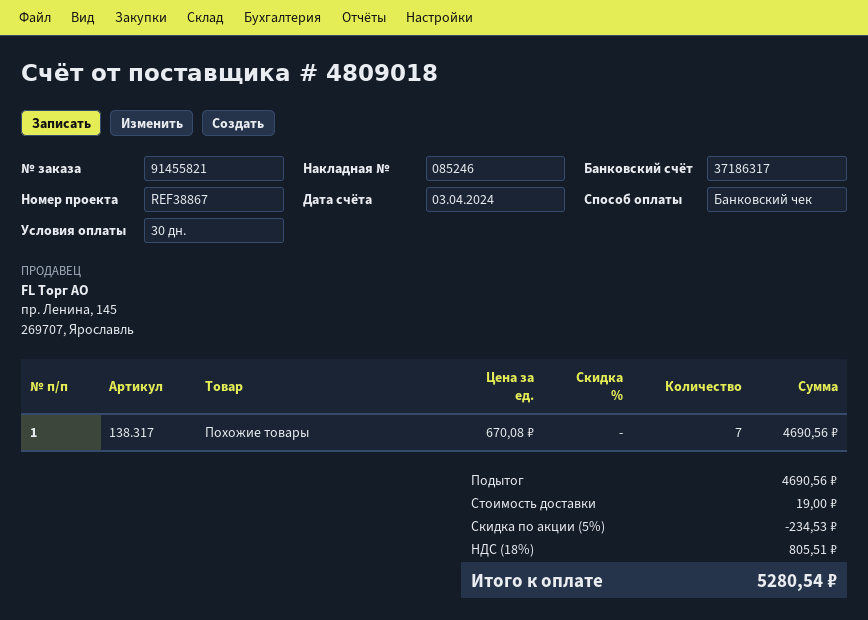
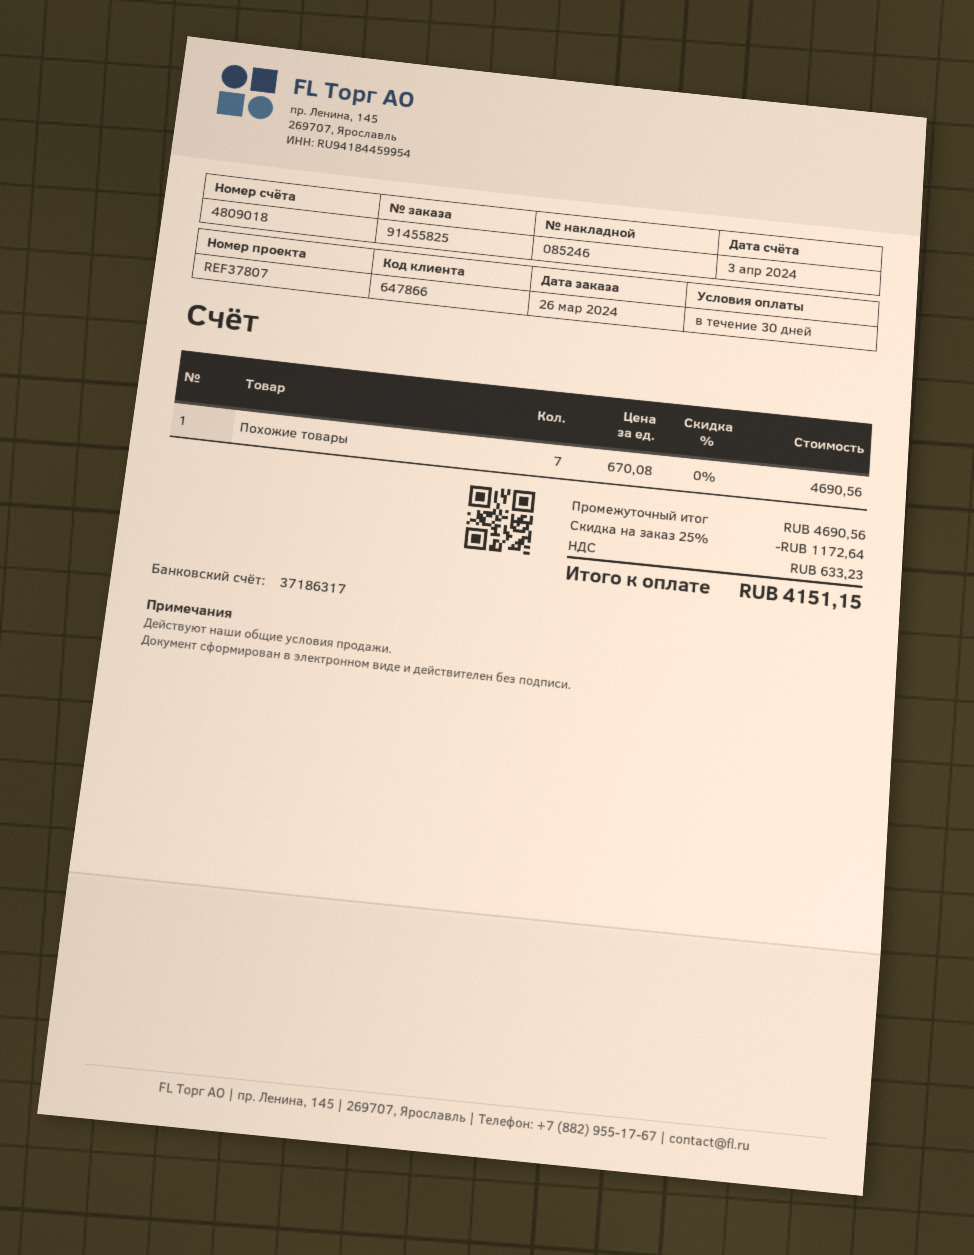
order number: 91455821 -> 91455825
reference: REF38867 -> REF37807
discount: 5% = 234.53 -> 25% = 1172.64
shipping: 19.00 -> none
tax: 805.51 -> 633.23
total: 5280.54 -> 4151.15

